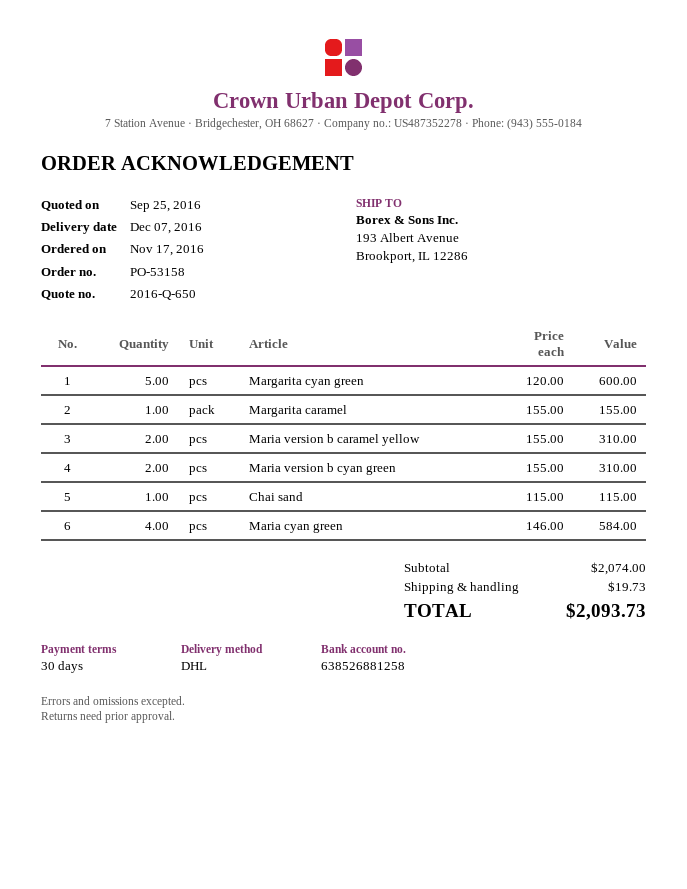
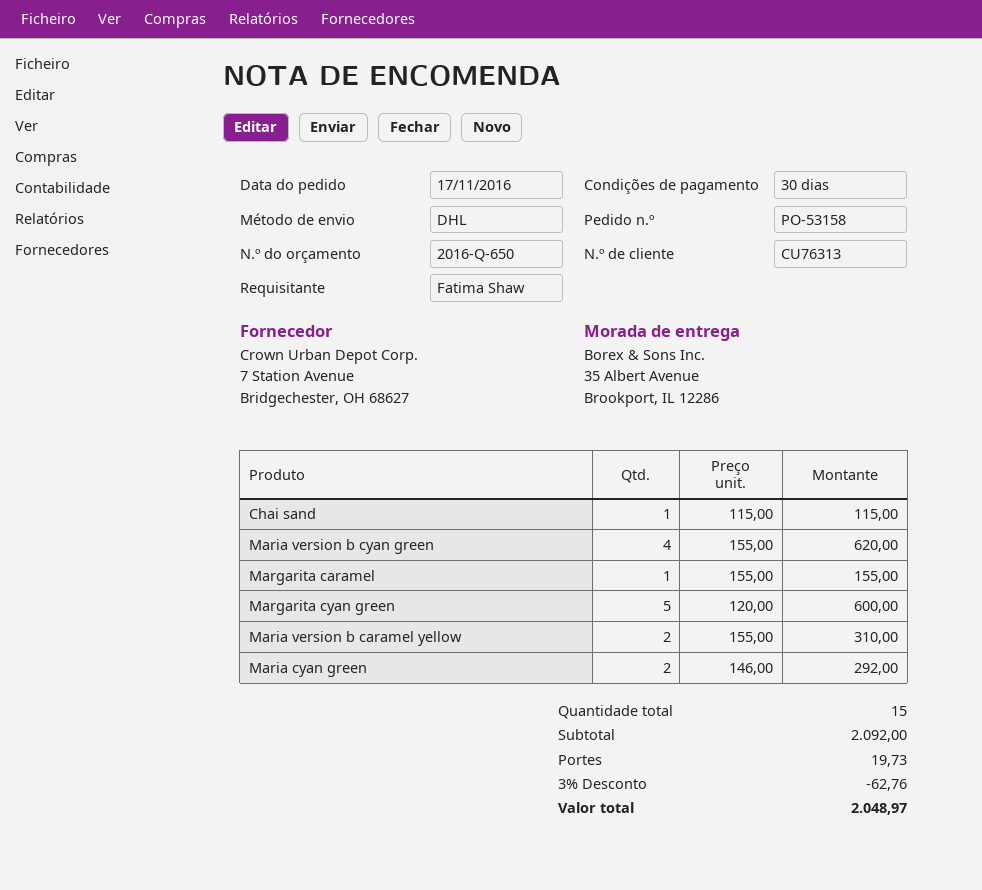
ship to: 193 Albert Avenue, Brookport, IL 12286 -> 35 Albert Avenue, Brookport, IL 12286
Maria version b cyan green: 2 x 155.00 = 310.00 -> 4 x 155.00 = 620.00
Maria cyan green: 4 x 146.00 = 584.00 -> 2 x 146.00 = 292.00
subtotal: 2074.00 -> 2092.00
discount: none -> 3% = 62.76
total: 2093.73 -> 2048.97

